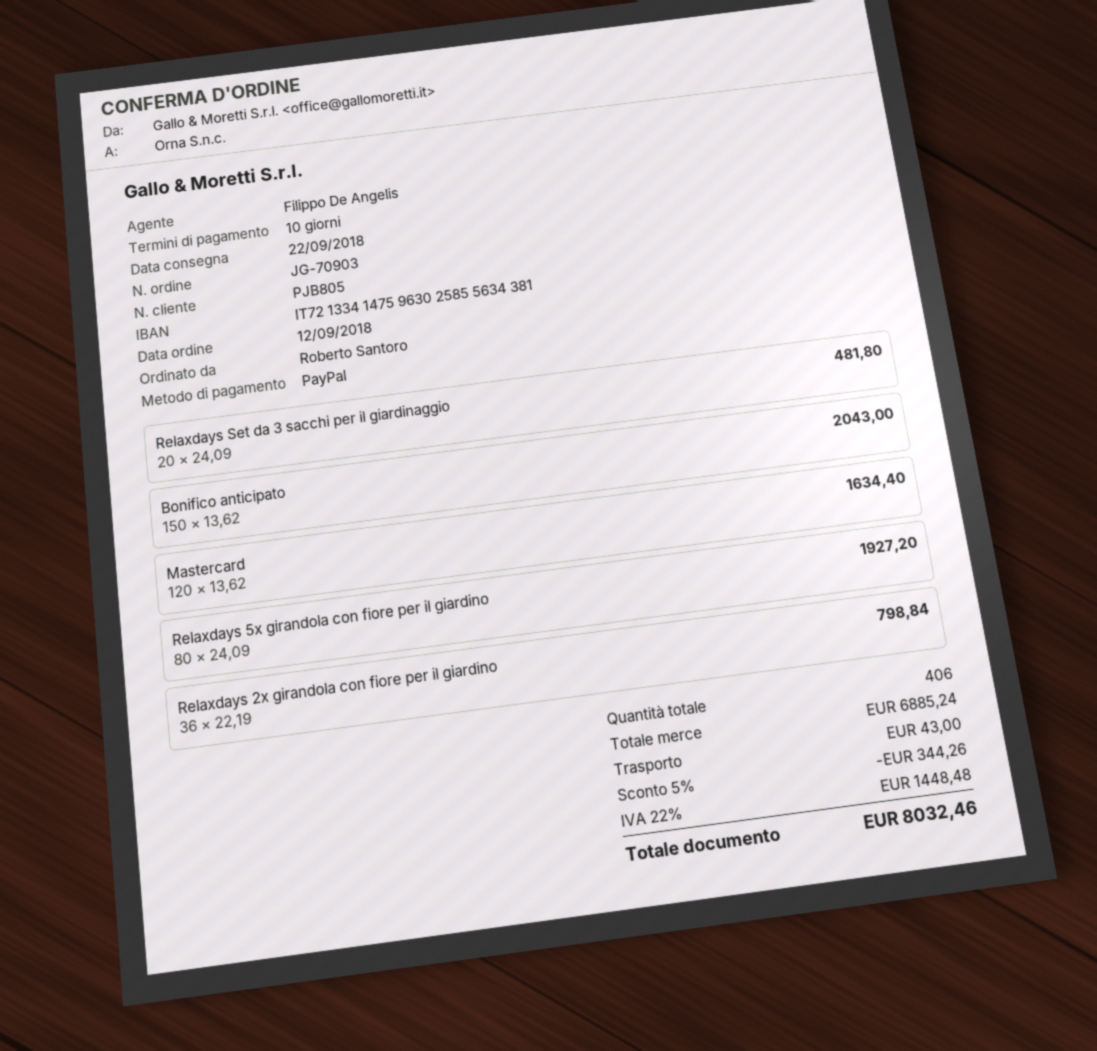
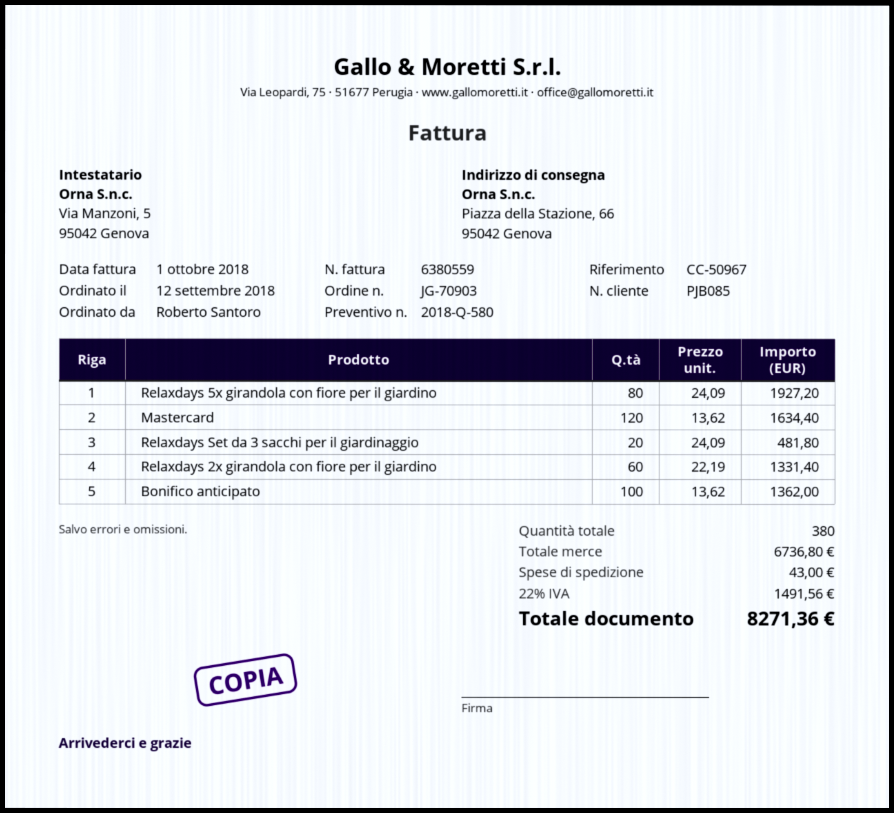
customer number: PJB805 -> PJB085
Bonifico anticipato: 150 x 13.62 = 2043.00 -> 100 x 13.62 = 1362.00
Relaxdays 2x girandola con fiore per il giardino: 36 x 22.19 = 798.84 -> 60 x 22.19 = 1331.40
total quantity: 406 -> 380
subtotal: 6885.24 -> 6736.80
discount: 5% = 344.26 -> none
tax: 22% = 1448.48 -> 22% = 1491.56
total: 8032.46 -> 8271.36

